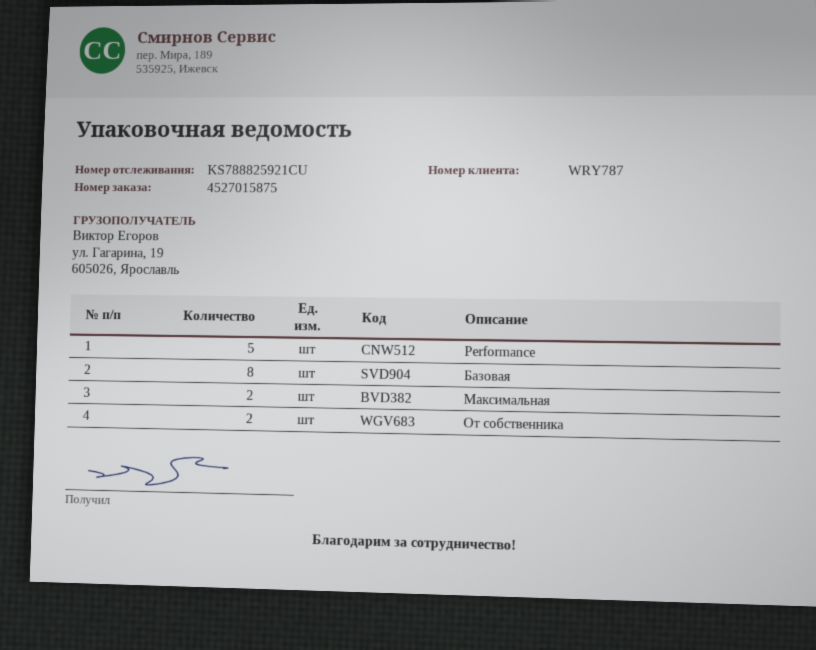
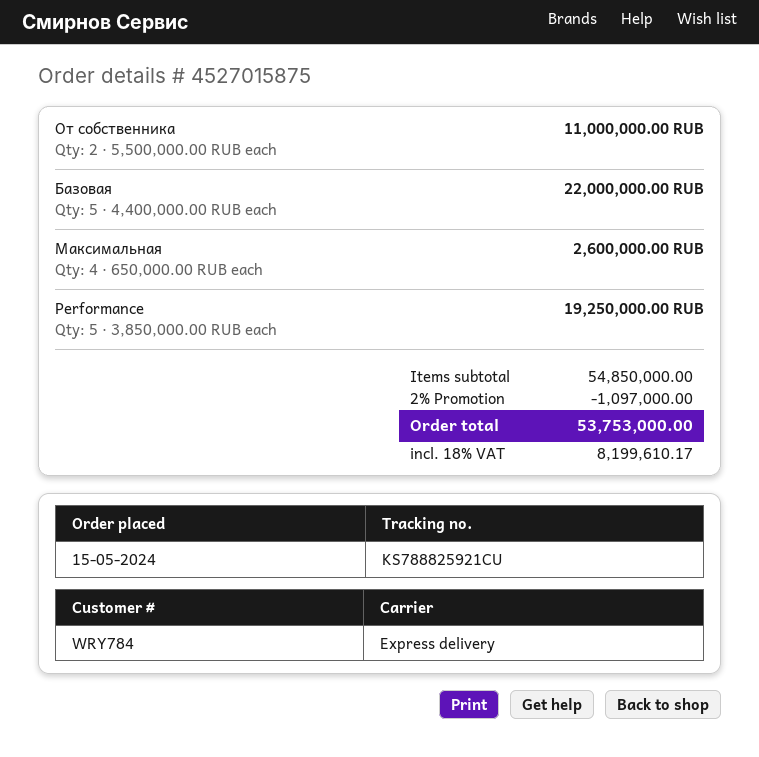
customer number: WRY787 -> WRY784
Базовая: 8 -> 5
Максимальная: 2 -> 4

